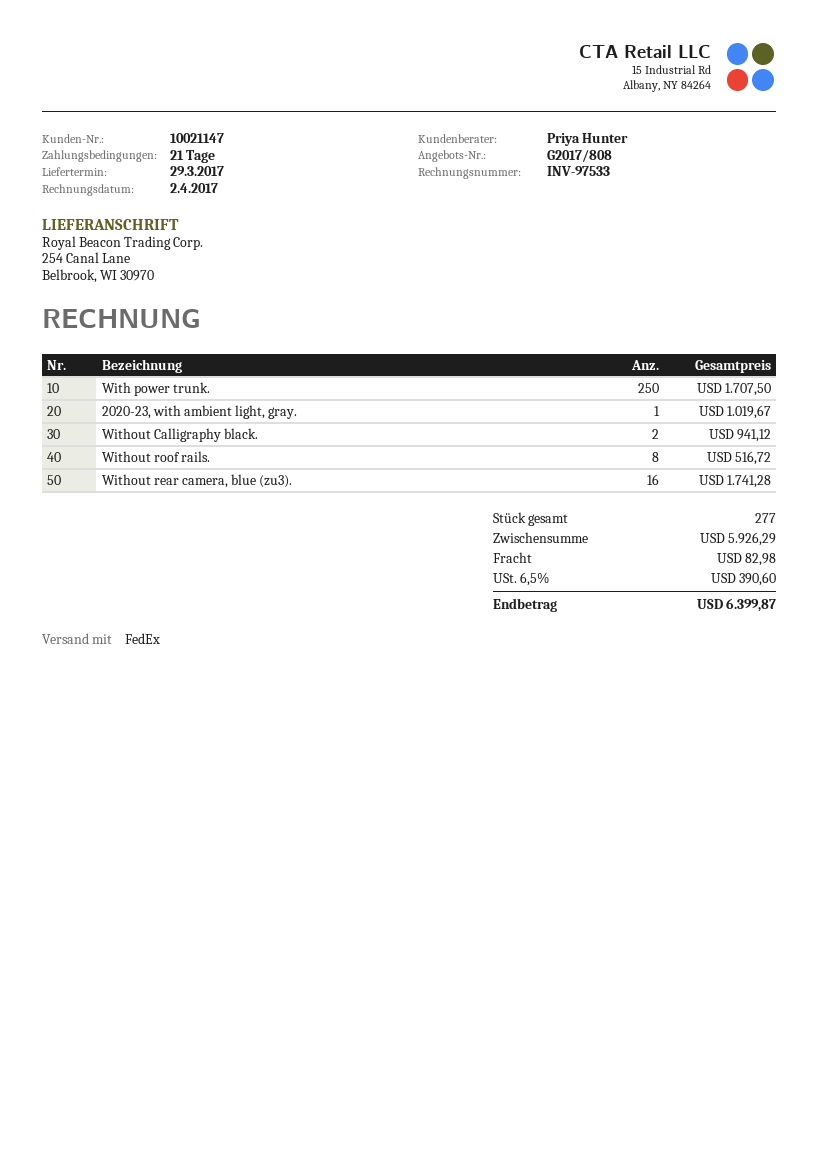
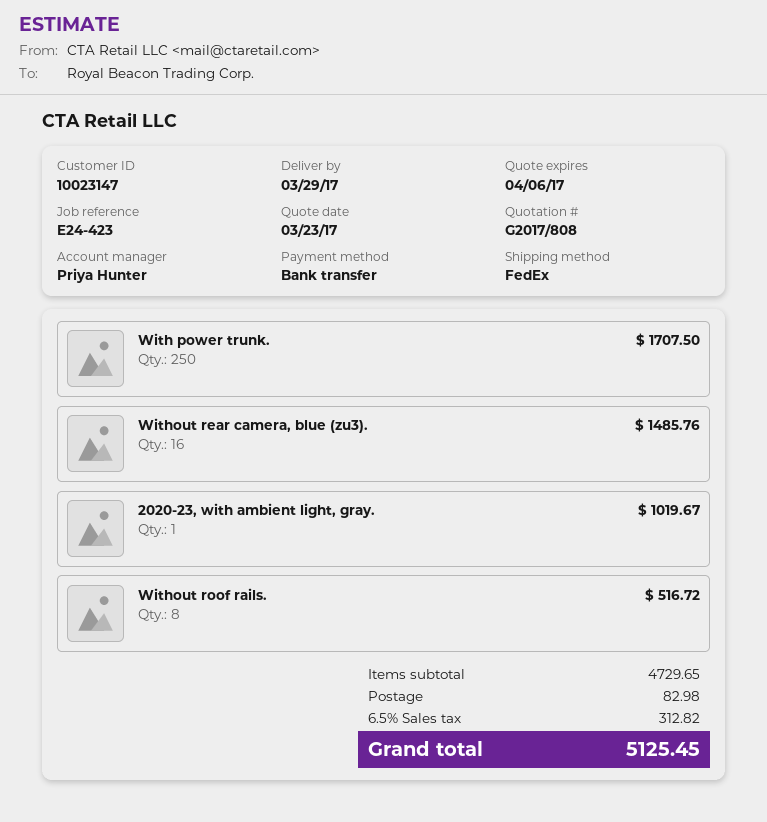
customer number: 10021147 -> 10023147
Without Calligraphy black.: 2 for 941.12 -> none
Without rear camera, blue (zu3).: 16 for 1741.28 -> 16 for 1485.76
subtotal: 5926.29 -> 4729.65
tax: 6.5% = 390.60 -> 6.5% = 312.82
total: 6399.87 -> 5125.45

